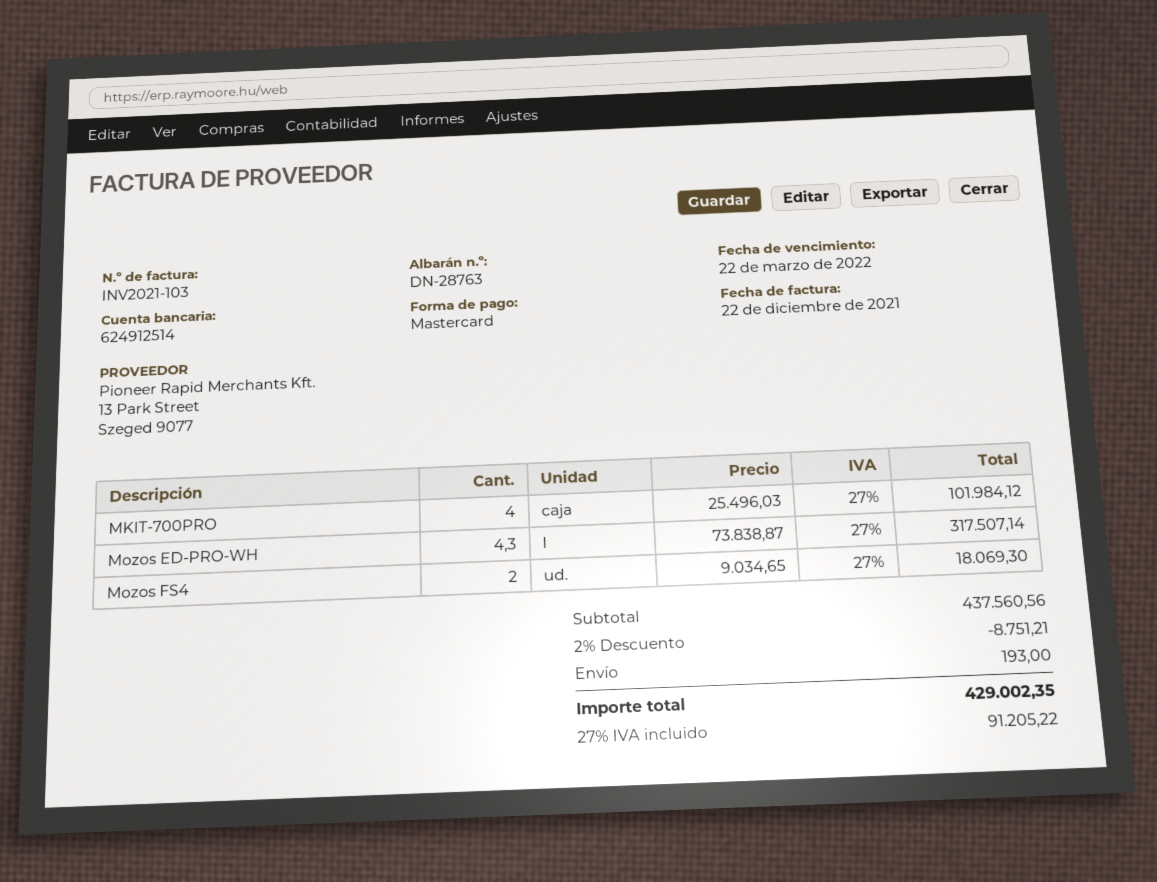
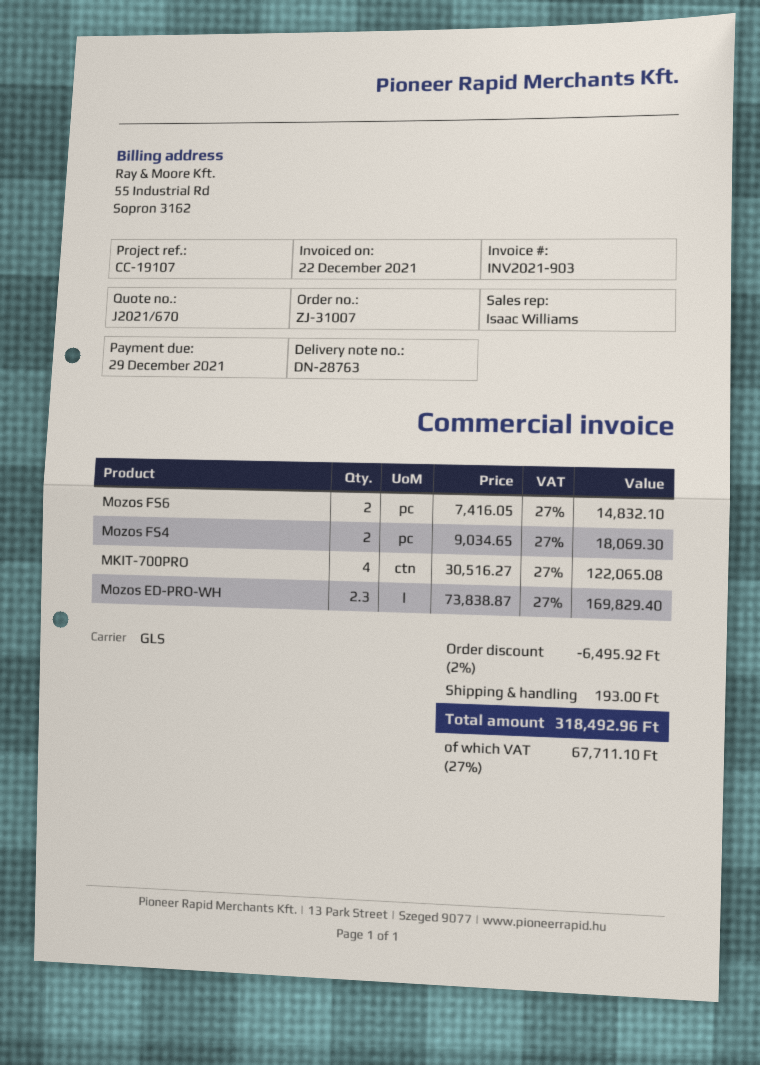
invoice number: INV2021-103 -> INV2021-903
due date: 2022-03-22 -> 2021-12-29
MKIT-700PRO: 4 x 25496.03 = 101984.12 -> 4 x 30516.27 = 122065.08
Mozos ED-PRO-WH: 4.3 x 73838.87 = 317507.14 -> 2.3 x 73838.87 = 169829.40
Mozos FS6: none -> 2 x 7416.05 = 14832.10
discount: 2% = 8751.21 -> 2% = 6495.92
tax: 27% = 91205.22 -> 27% = 67711.10
total: 429002.35 -> 318492.96

